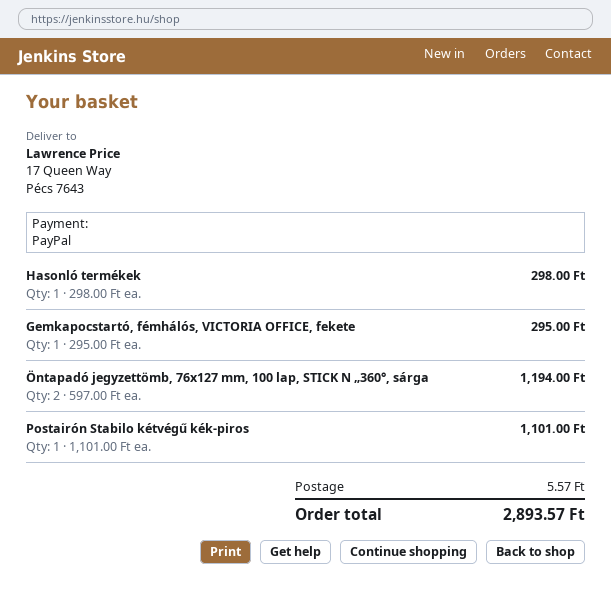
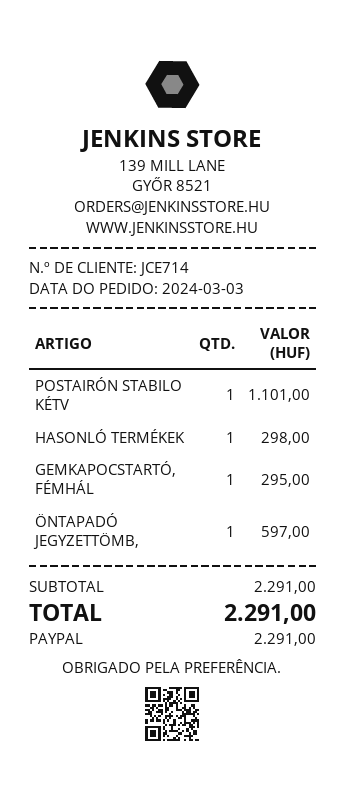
Öntapadó jegyzettömb, 76x127 mm, 100 lap, STICK N „360°, sárga: 2 for 1194.00 -> 1 for 597.00
shipping: 5.57 -> none
total: 2893.57 -> 2291.00

